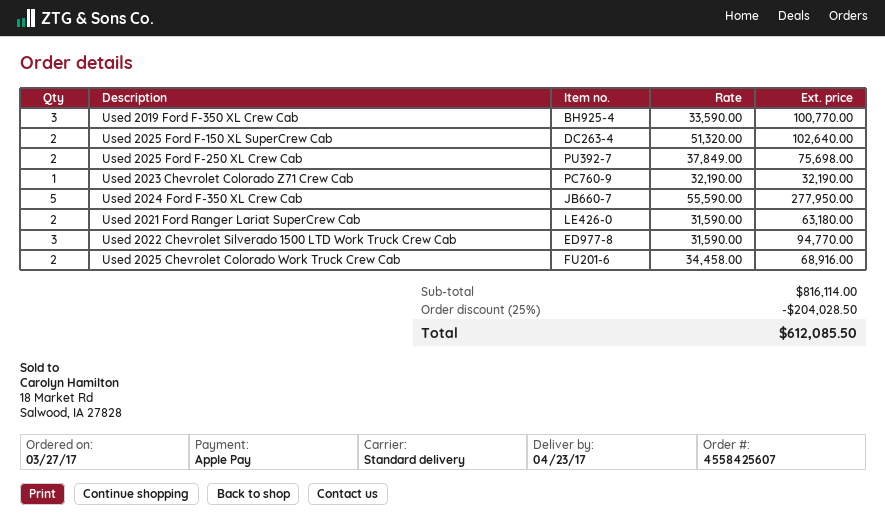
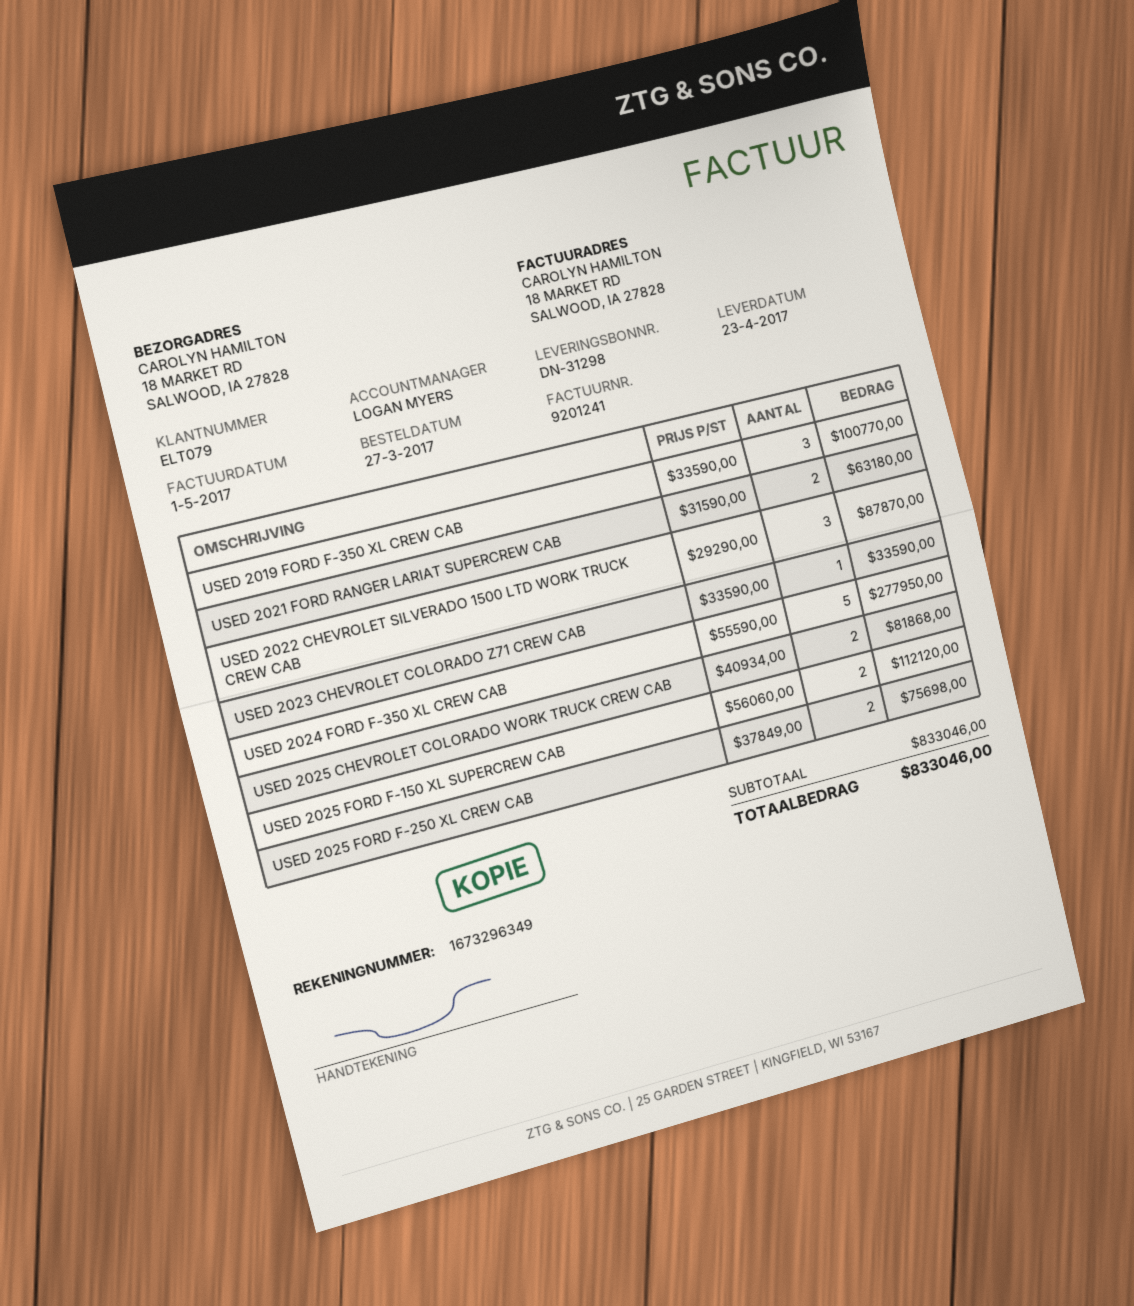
Used 2025 Ford F-150 XL SuperCrew Cab: 2 x 51320.00 = 102640.00 -> 2 x 56060.00 = 112120.00
Used 2023 Chevrolet Colorado Z71 Crew Cab: 1 x 32190.00 = 32190.00 -> 1 x 33590.00 = 33590.00
Used 2022 Chevrolet Silverado 1500 LTD Work Truck Crew Cab: 3 x 31590.00 = 94770.00 -> 3 x 29290.00 = 87870.00
Used 2025 Chevrolet Colorado Work Truck Crew Cab: 2 x 34458.00 = 68916.00 -> 2 x 40934.00 = 81868.00
subtotal: 816114.00 -> 833046.00
discount: 25% = 204028.50 -> none
total: 612085.50 -> 833046.00

